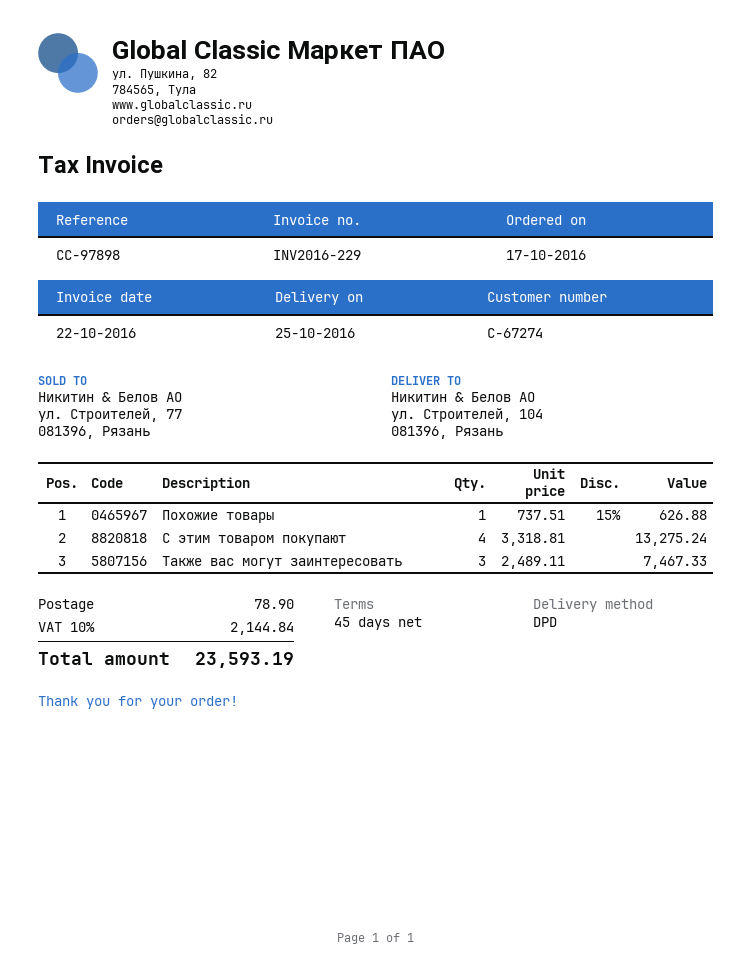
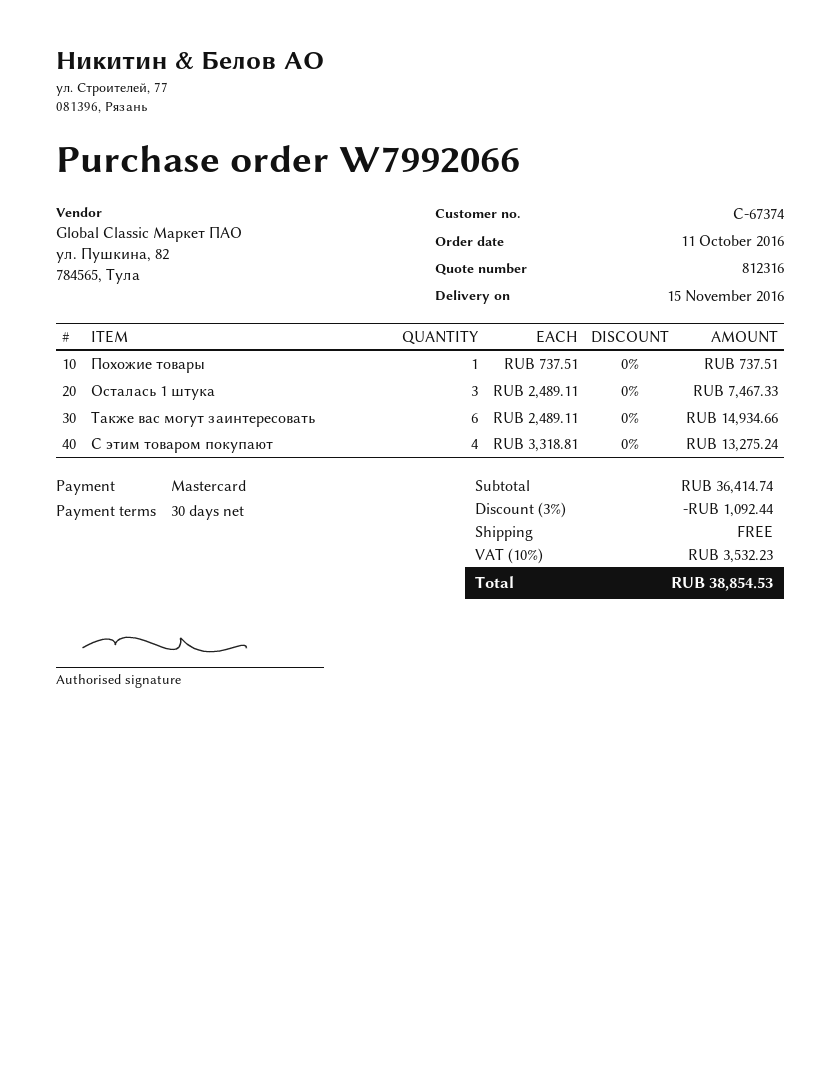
order date: 2016-10-17 -> 2016-10-11
delivery date: 2016-10-25 -> 2016-11-15
payment terms: 45 days -> 30 days
customer number: C-67274 -> C-67374
Похожие товары: 1 x 737.51 - 15% = 626.88 -> 1 x 737.51 = 737.51
Также вас могут заинтересовать: 3 x 2489.11 = 7467.33 -> 6 x 2489.11 = 14934.66
Осталась 1 штука: none -> 3 x 2489.11 = 7467.33
discount: none -> 3% = 1092.44
shipping: 78.90 -> 0.00
tax: 10% = 2144.84 -> 10% = 3532.23
total: 23593.19 -> 38854.53

